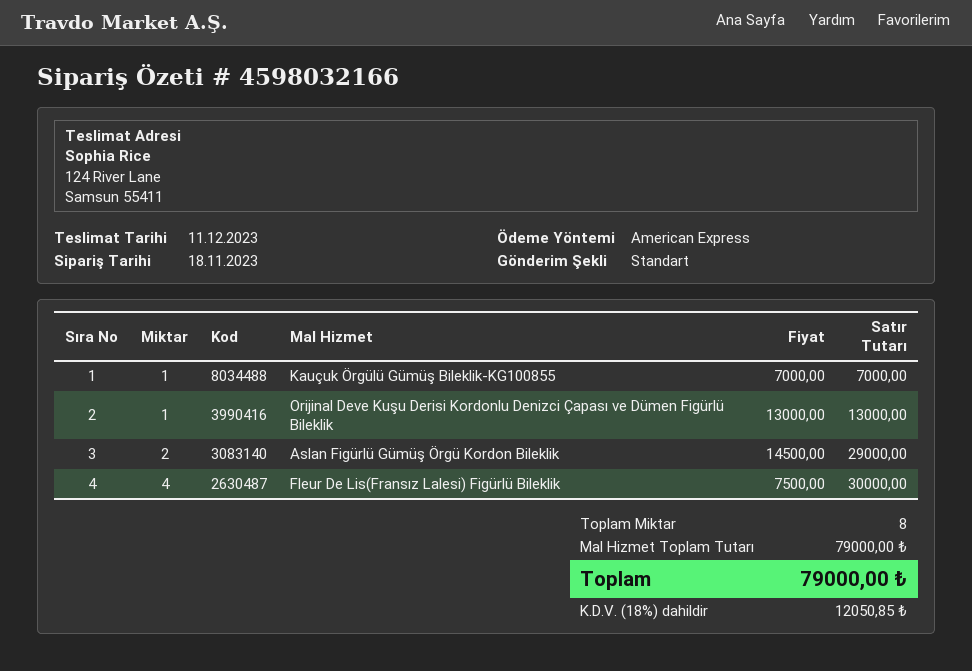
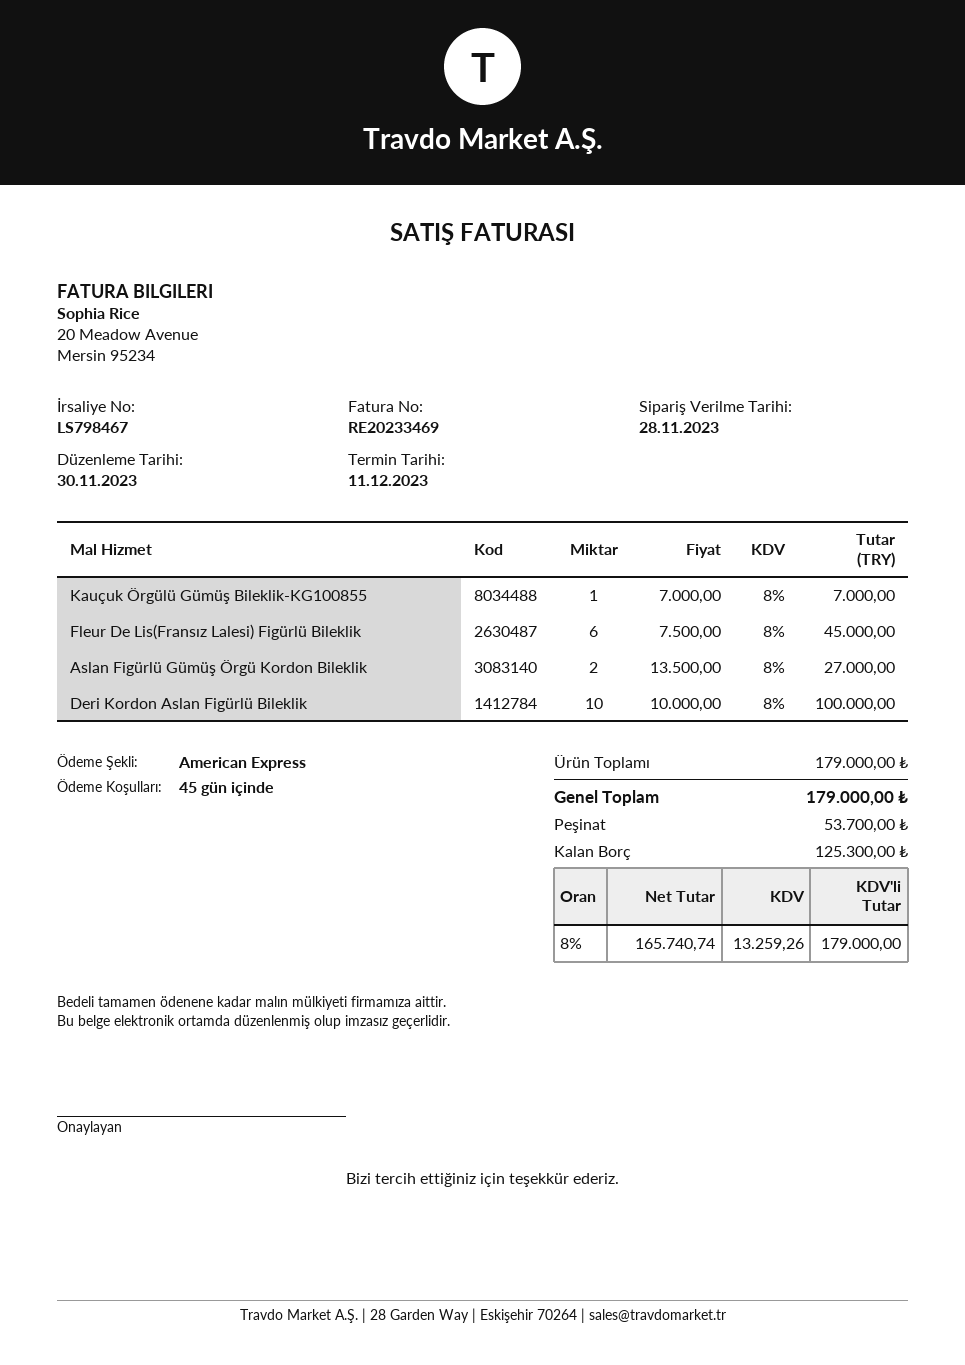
order date: 2023-11-18 -> 2023-11-28
Orijinal Deve Kuşu Derisi Kordonlu Denizci Çapası ve Dümen Figürlü Bileklik: 1 x 13000.00 = 13000.00 -> none
Aslan Figürlü Gümüş Örgü Kordon Bileklik: 2 x 14500.00 = 29000.00 -> 2 x 13500.00 = 27000.00
Fleur De Lis(Fransız Lalesi) Figürlü Bileklik: 4 x 7500.00 = 30000.00 -> 6 x 7500.00 = 45000.00
Deri Kordon Aslan Figürlü Bileklik: none -> 10 x 10000.00 = 100000.00
subtotal: 79000.00 -> 179000.00
tax: 18% = 12050.85 -> 8% = 13259.26
total: 79000.00 -> 179000.00

